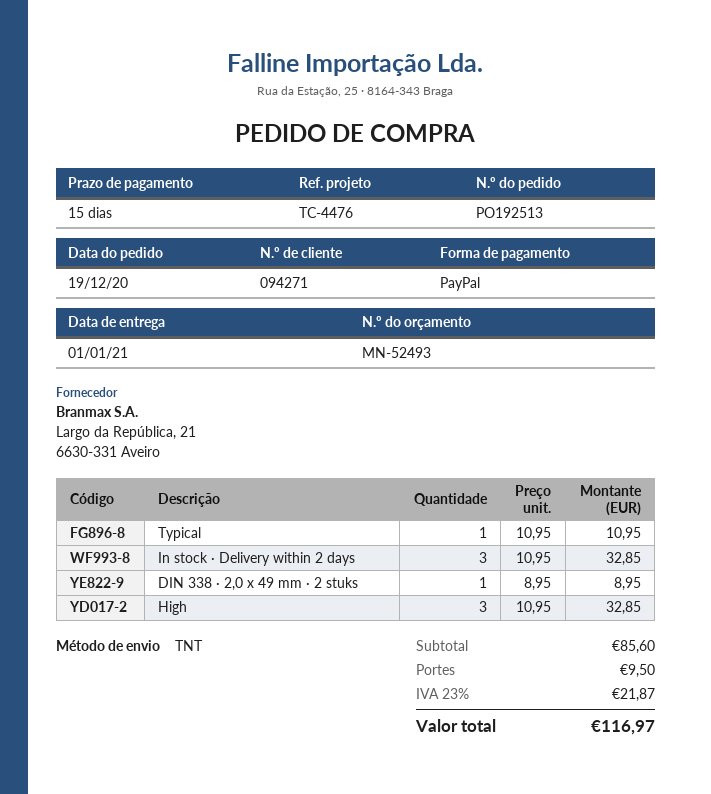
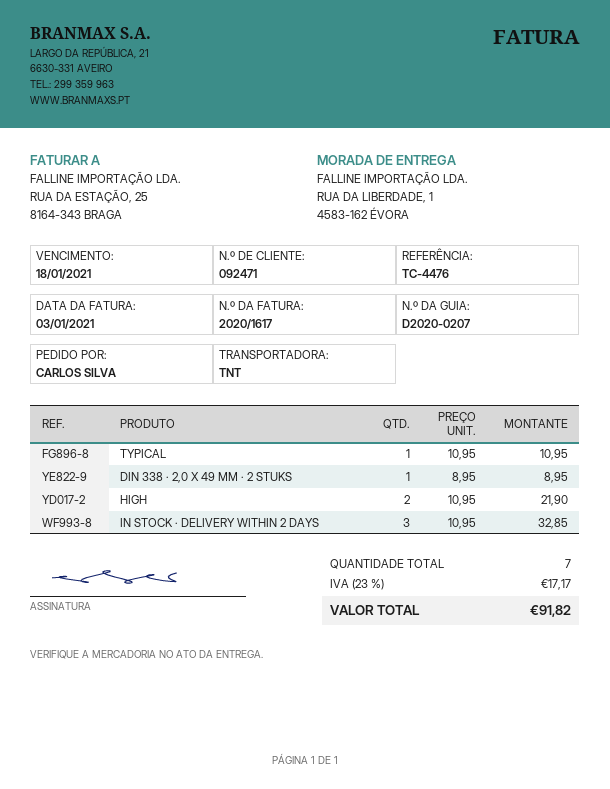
customer number: 094271 -> 092471
High: 3 x 10.95 = 32.85 -> 2 x 10.95 = 21.90
shipping: 9.50 -> none
tax: 23% = 21.87 -> 23% = 17.17
total: 116.97 -> 91.82

